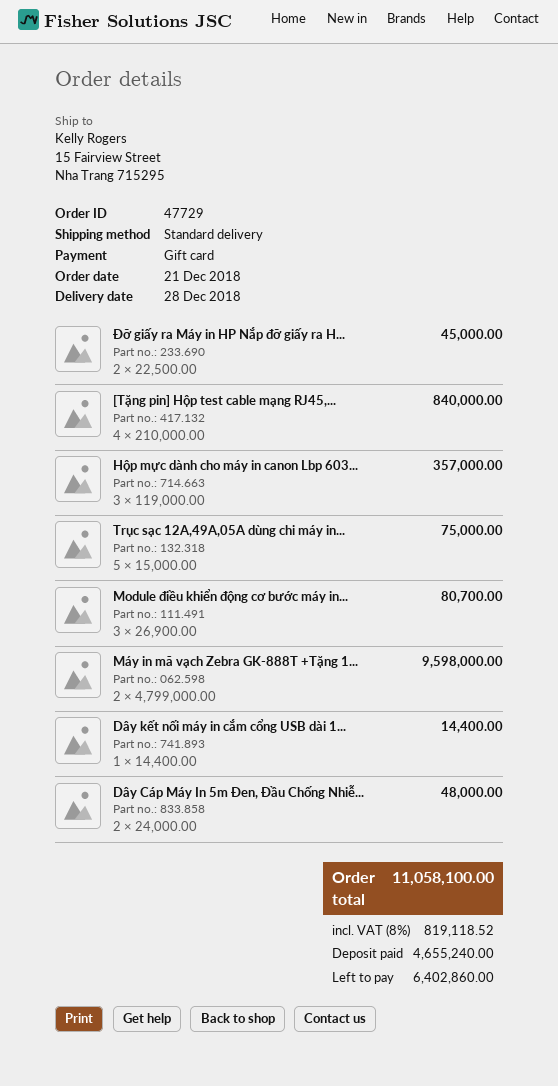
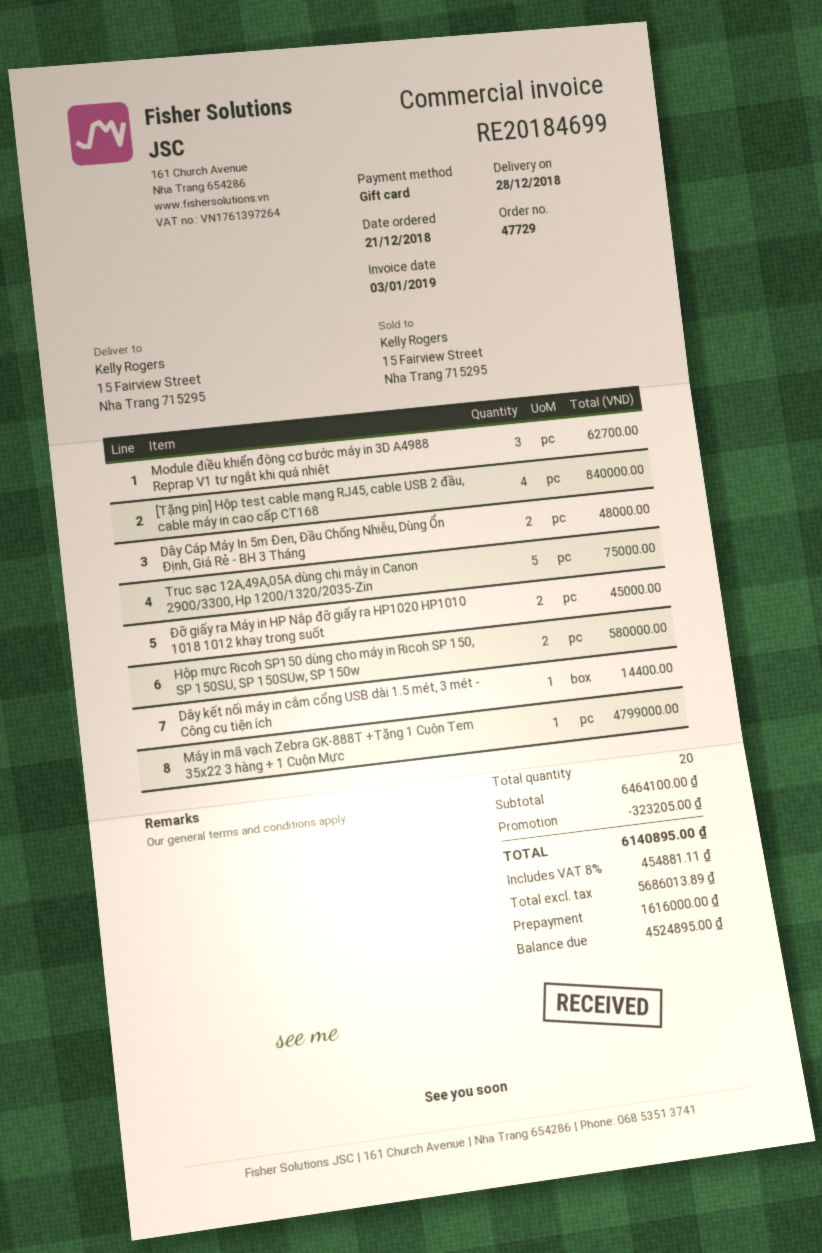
Hộp mực dành cho máy in canon Lbp 603...: 3 for 357000.00 -> none
Module điều khiển động cơ bước máy in...: 3 for 80700.00 -> 3 for 62700.00
Máy in mã vạch Zebra GK-888T +Tặng 1...: 2 for 9598000.00 -> 1 for 4799000.00
Hộp mực Ricoh SP150 dùng cho máy in Ricoh SP 150, SP 150SU, SP 150SUw, SP 150w: none -> 2 for 580000.00
discount: none -> 323205.00
tax: 8% = 819118.52 -> 8% = 454881.11
total: 11058100.00 -> 6140895.00
deposit: 4655240.00 -> 1616000.00
balance: 6402860.00 -> 4524895.00

